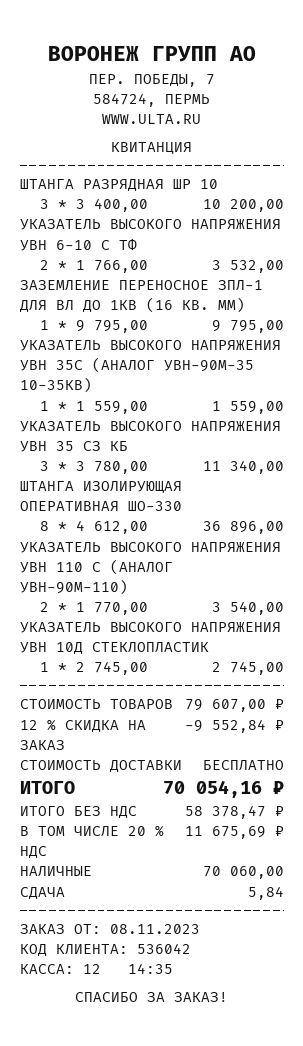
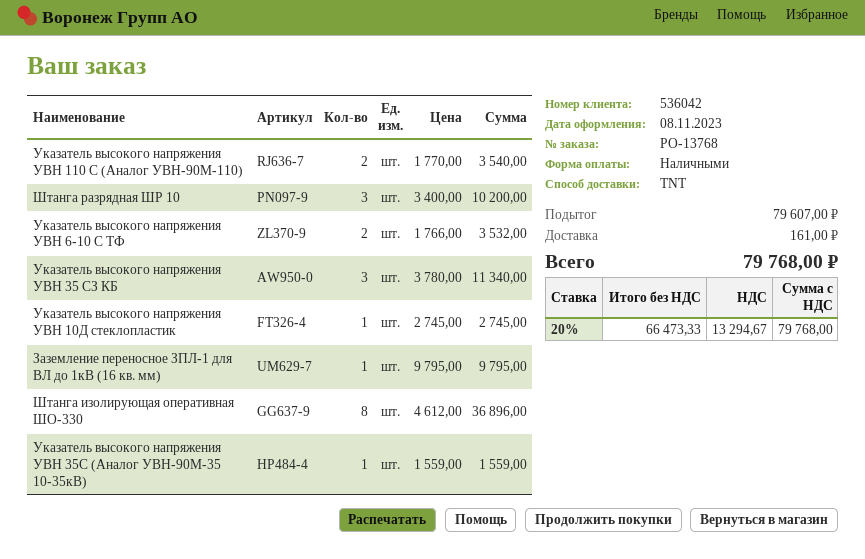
discount: 12% = 9552.84 -> none
shipping: 0.00 -> 161.00
net: 58378.47 -> 66473.33
tax: 20% = 11675.69 -> 20% = 13294.67
total: 70054.16 -> 79768.00

